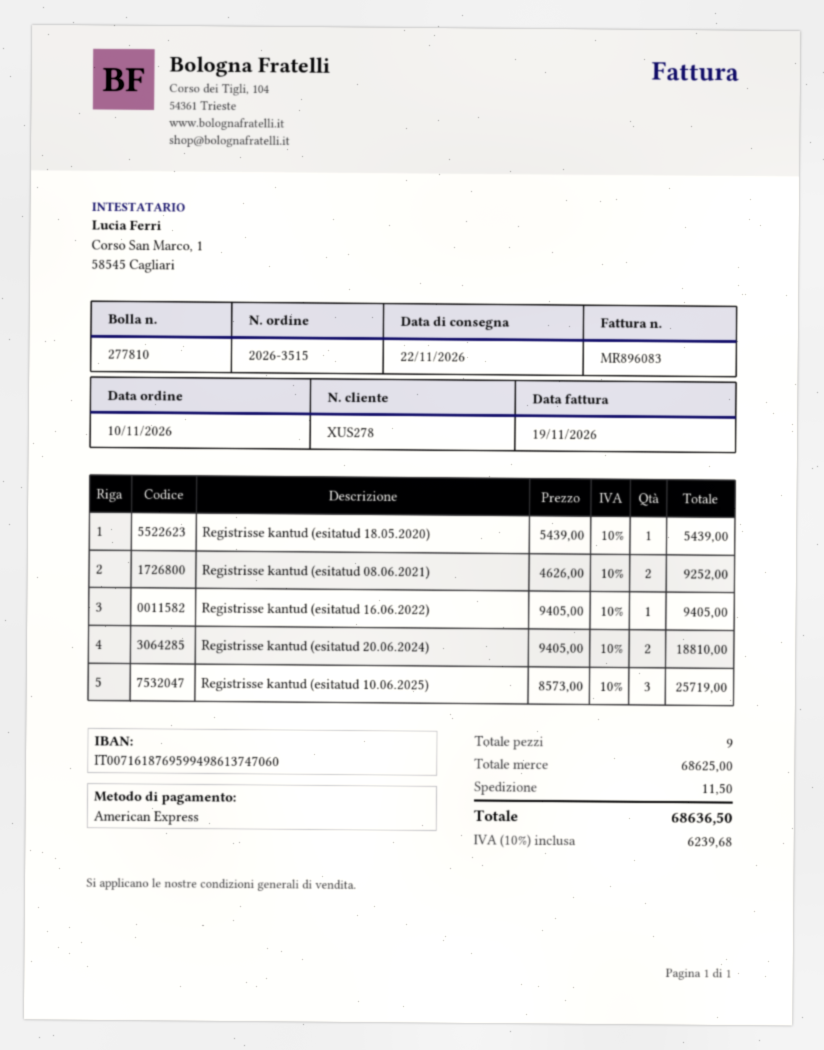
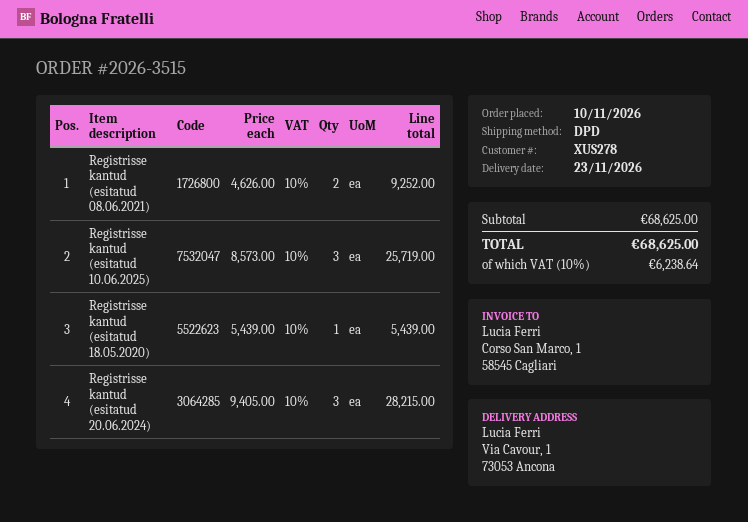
delivery date: 2026-11-22 -> 2026-11-23
Registrisse kantud (esitatud 16.06.2022): 1 x 9405.00 = 9405.00 -> none
Registrisse kantud (esitatud 20.06.2024): 2 x 9405.00 = 18810.00 -> 3 x 9405.00 = 28215.00
shipping: 11.50 -> none
tax: 10% = 6239.68 -> 10% = 6238.64
total: 68636.50 -> 68625.00

